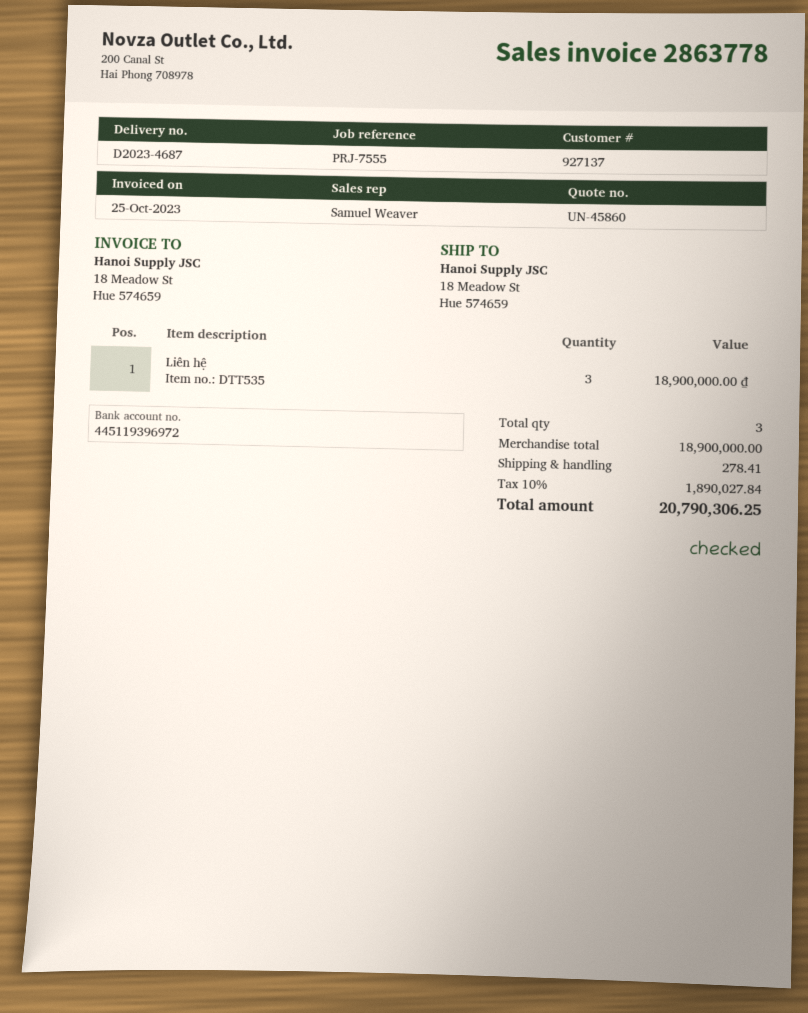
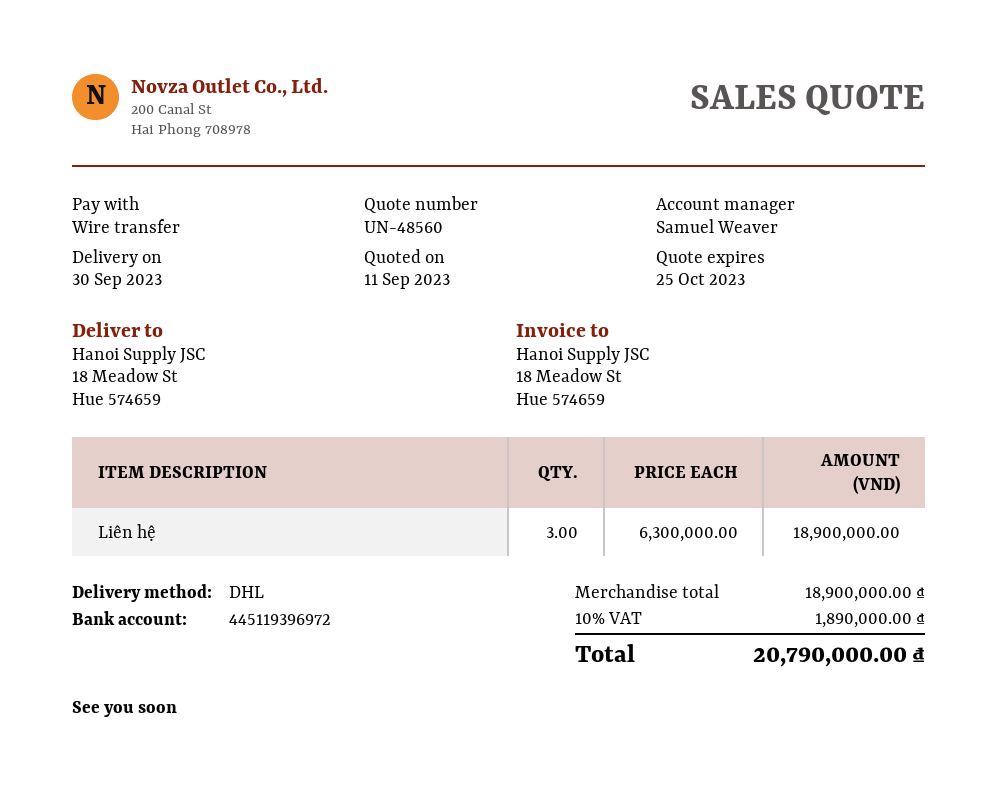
quote number: UN-45860 -> UN-48560
shipping: 278.41 -> none
tax: 10% = 1890027.84 -> 10% = 1890000.00
total: 20790306.25 -> 20790000.00

